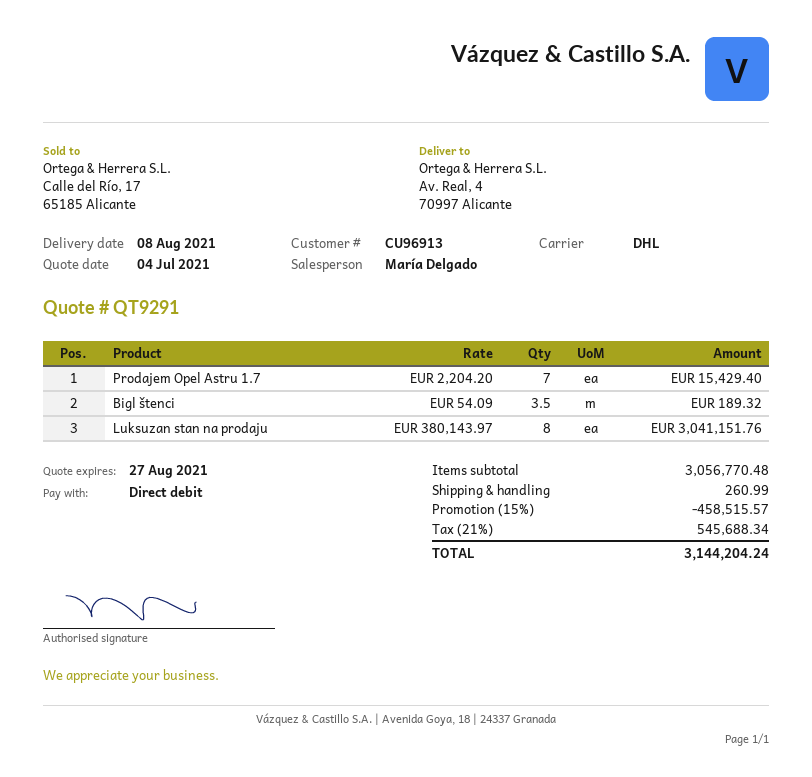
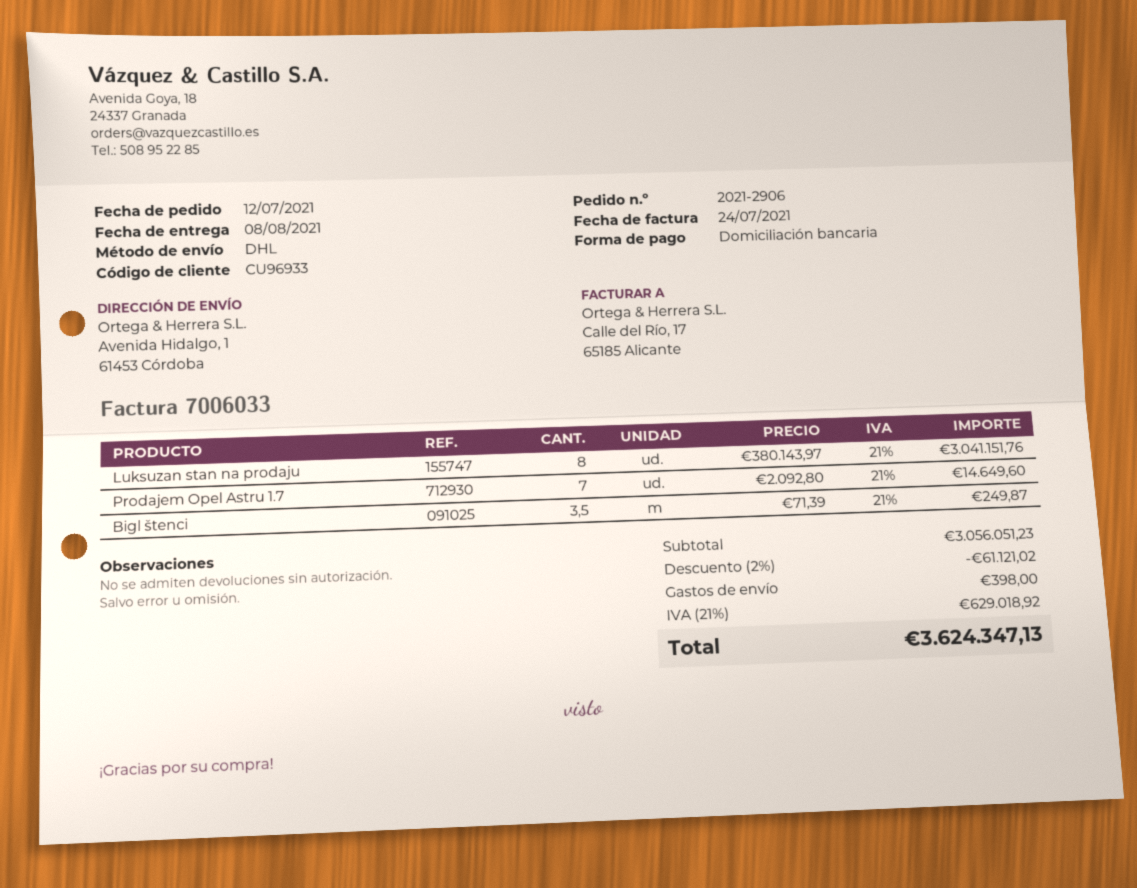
customer number: CU96913 -> CU96933
ship to: Av. Real, 4, 70997 Alicante -> Avenida Hidalgo, 1, 61453 Córdoba
Prodajem Opel Astru 1.7: 7 x 2204.20 = 15429.40 -> 7 x 2092.80 = 14649.60
Bigl štenci: 3.5 x 54.09 = 189.32 -> 3.5 x 71.39 = 249.87
subtotal: 3056770.48 -> 3056051.23
discount: 15% = 458515.57 -> 2% = 61121.02
shipping: 260.99 -> 398.00
tax: 21% = 545688.34 -> 21% = 629018.92
total: 3144204.24 -> 3624347.13

